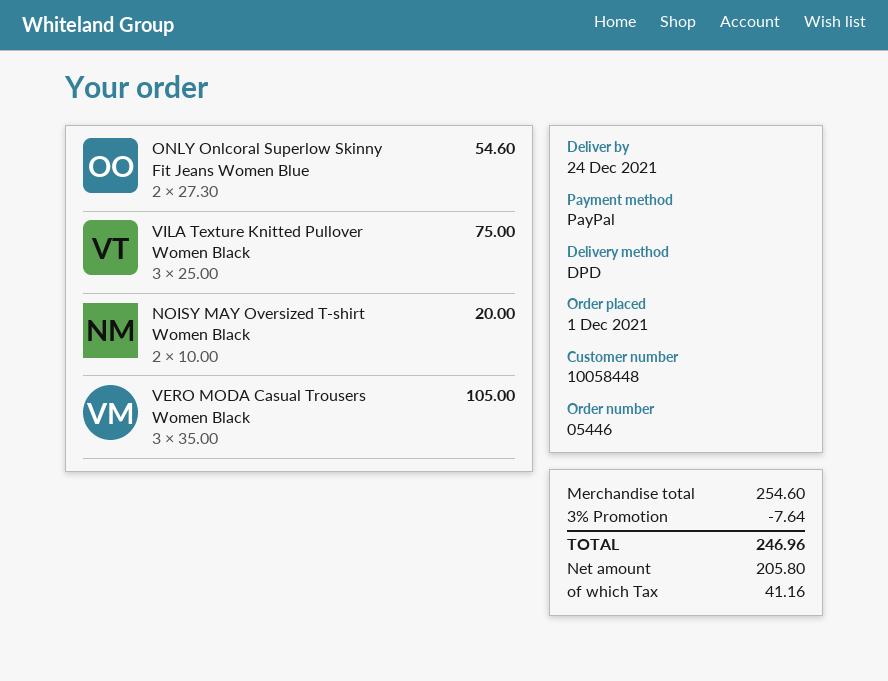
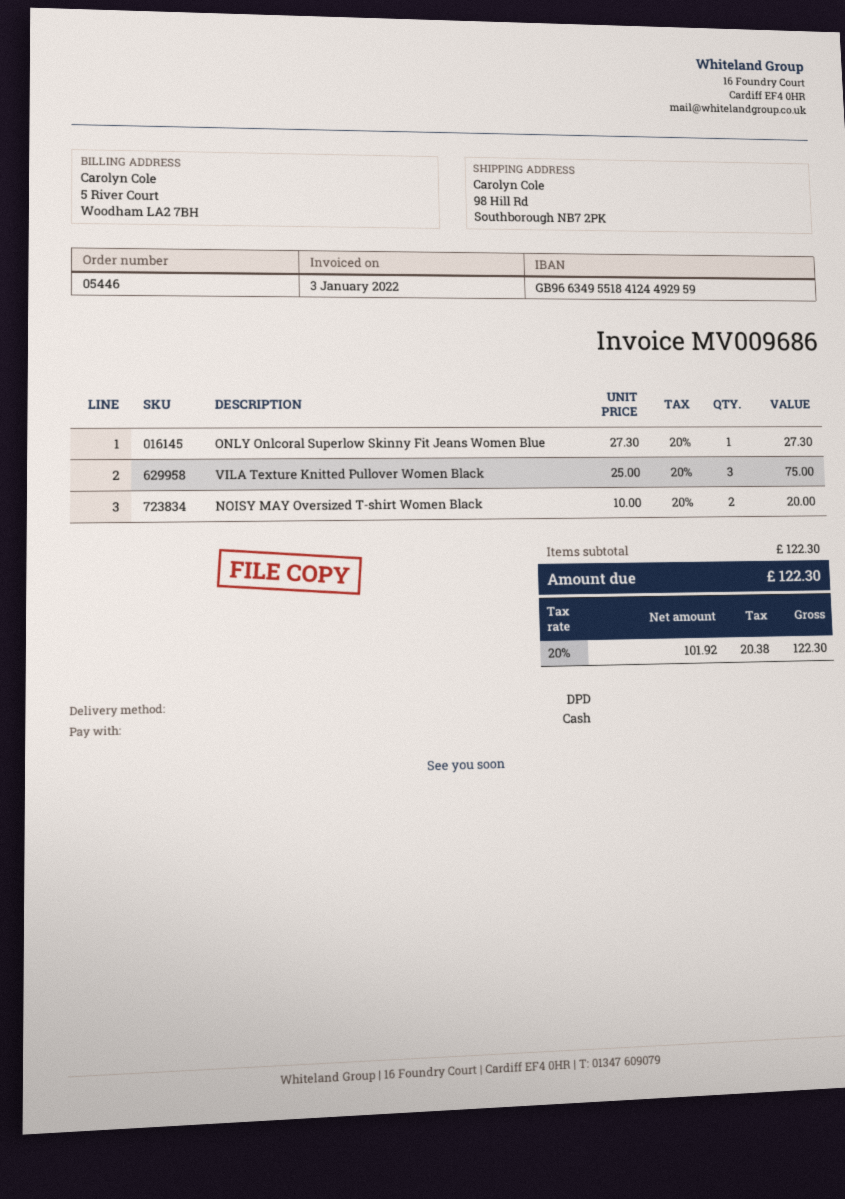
payment method: PayPal -> cash
ONLY Onlcoral Superlow Skinny Fit Jeans Women Blue: 2 x 27.30 = 54.60 -> 1 x 27.30 = 27.30
VERO MODA Casual Trousers Women Black: 3 x 35.00 = 105.00 -> none
subtotal: 254.60 -> 122.30
discount: 3% = 7.64 -> none
net: 205.80 -> 101.92
tax: 41.16 -> 20.38
total: 246.96 -> 122.30

